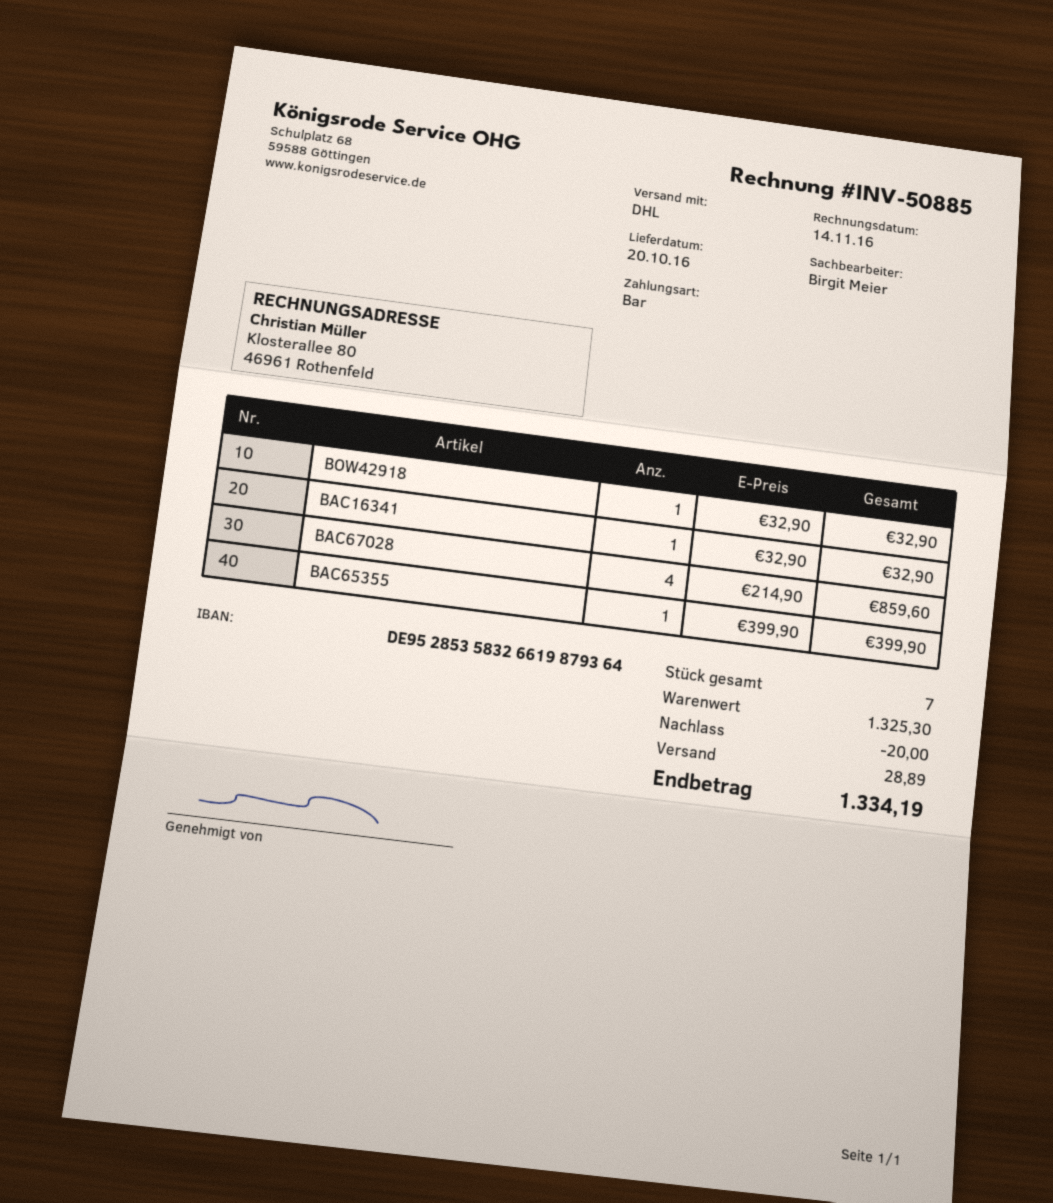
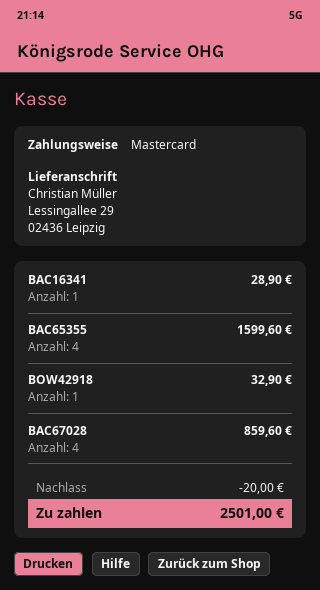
payment method: cash -> Mastercard
BAC16341: 1 for 32.90 -> 1 for 28.90
BAC65355: 1 for 399.90 -> 4 for 1599.60
shipping: 28.89 -> none
total: 1334.19 -> 2501.00

